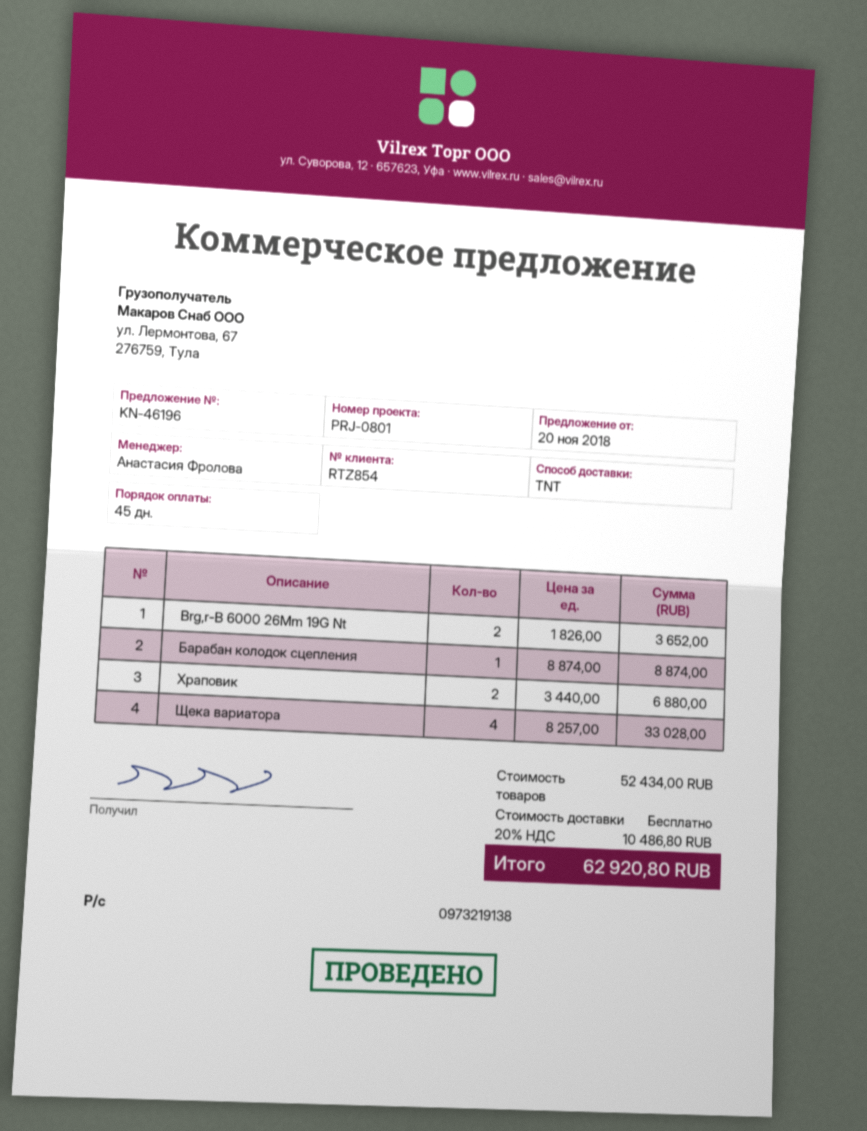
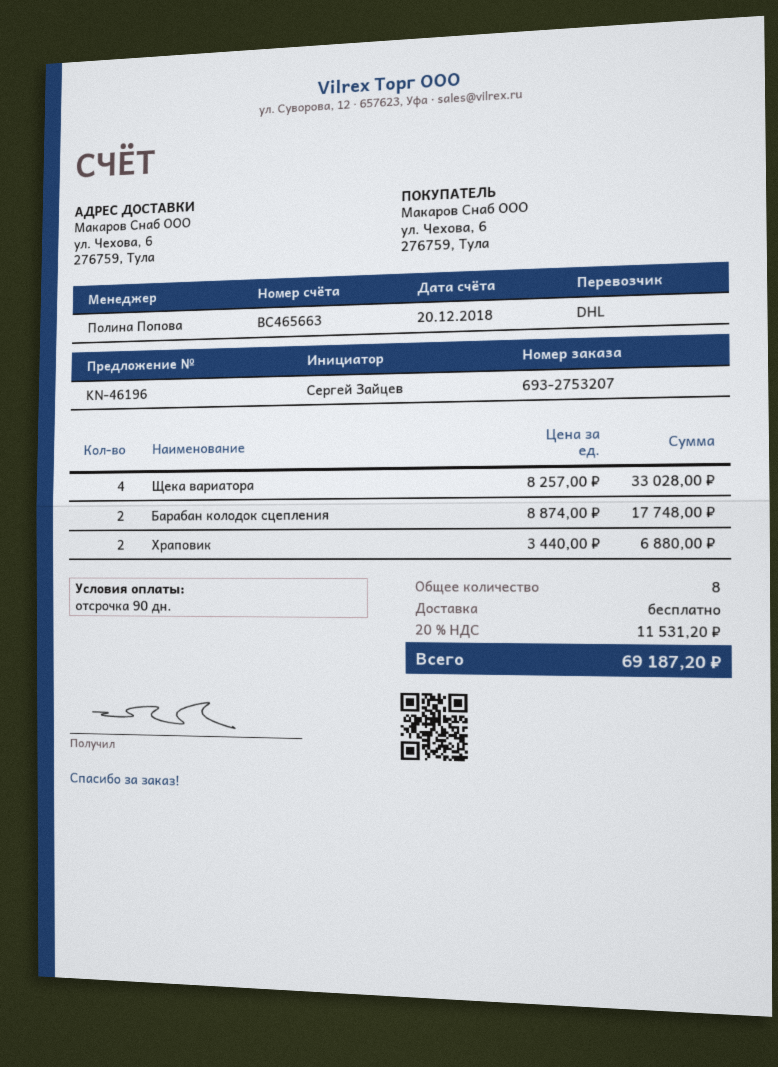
payment terms: 45 days -> 90 days
sales rep: Анастасия Фролова -> Полина Попова
shipping method: TNT -> DHL
ship to: ул. Лермонтова, 67, 276759, Тула -> ул. Чехова, 6, 276759, Тула
Brg,r-B 6000 26Mm 19G Nt: 2 x 1826.00 = 3652.00 -> none
Барабан колодок сцепления: 1 x 8874.00 = 8874.00 -> 2 x 8874.00 = 17748.00
tax: 20% = 10486.80 -> 20% = 11531.20
total: 62920.80 -> 69187.20

